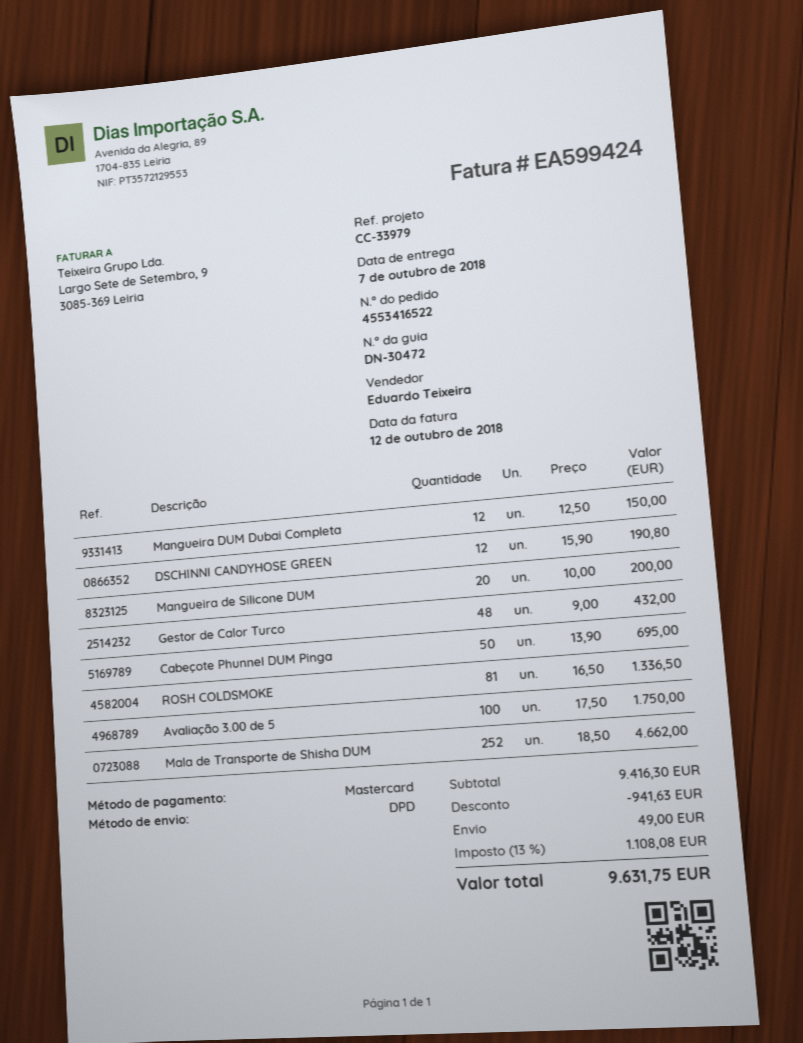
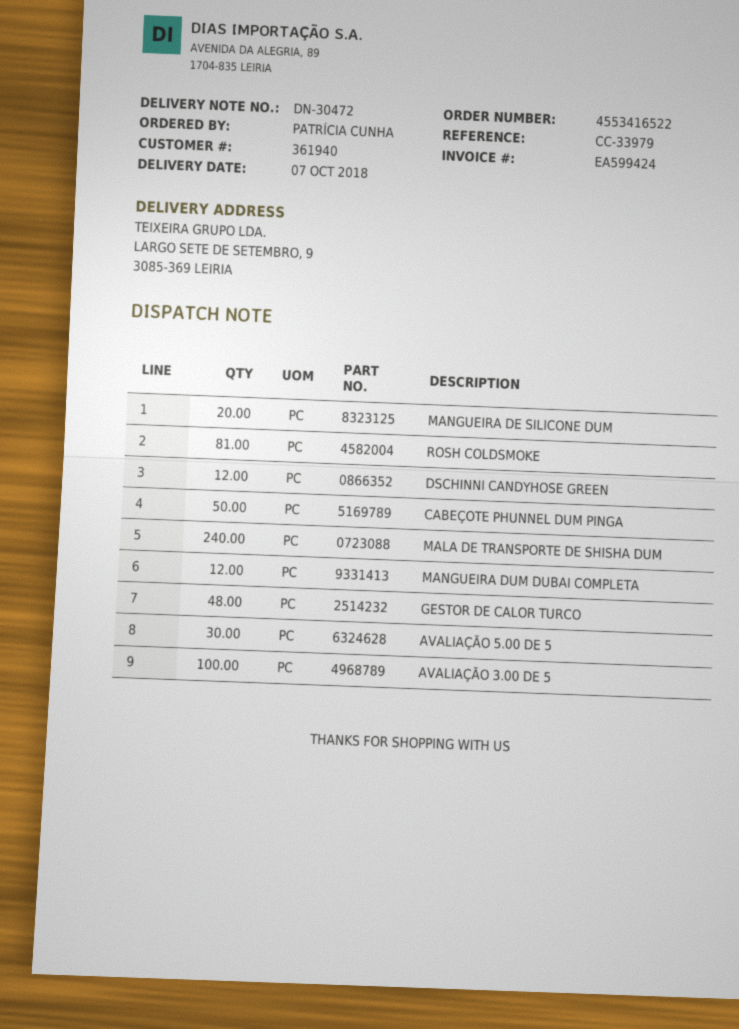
Mala de Transporte de Shisha DUM: 252 -> 240
AVALIAÇÃO 5.00 DE 5: none -> 30

